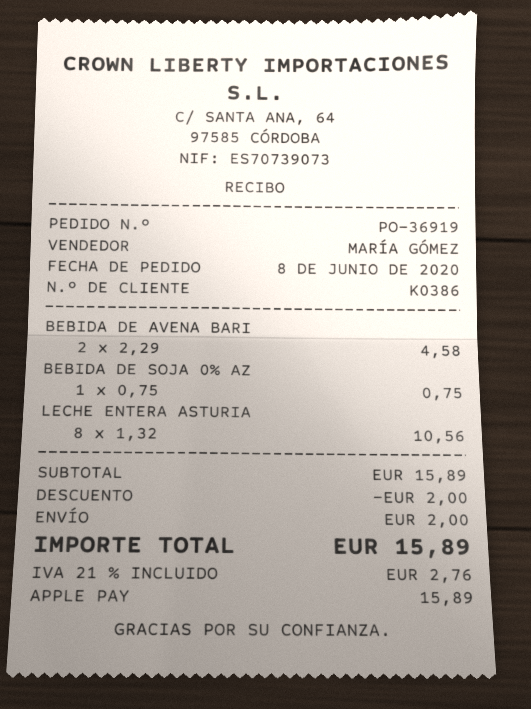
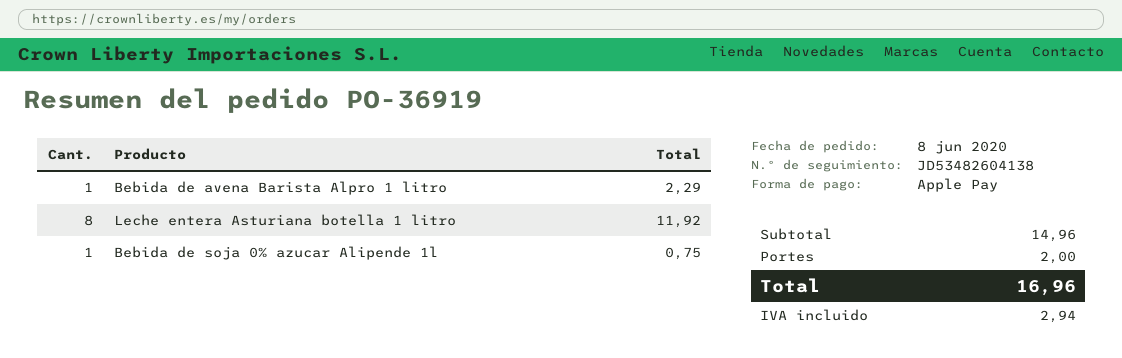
BEBIDA DE AVENA BARI: 2 for 4.58 -> 1 for 2.29
LECHE ENTERA ASTURIA: 8 for 10.56 -> 8 for 11.92
subtotal: 15.89 -> 14.96
discount: 2.00 -> none
tax: 2.76 -> 2.94
total: 15.89 -> 16.96

